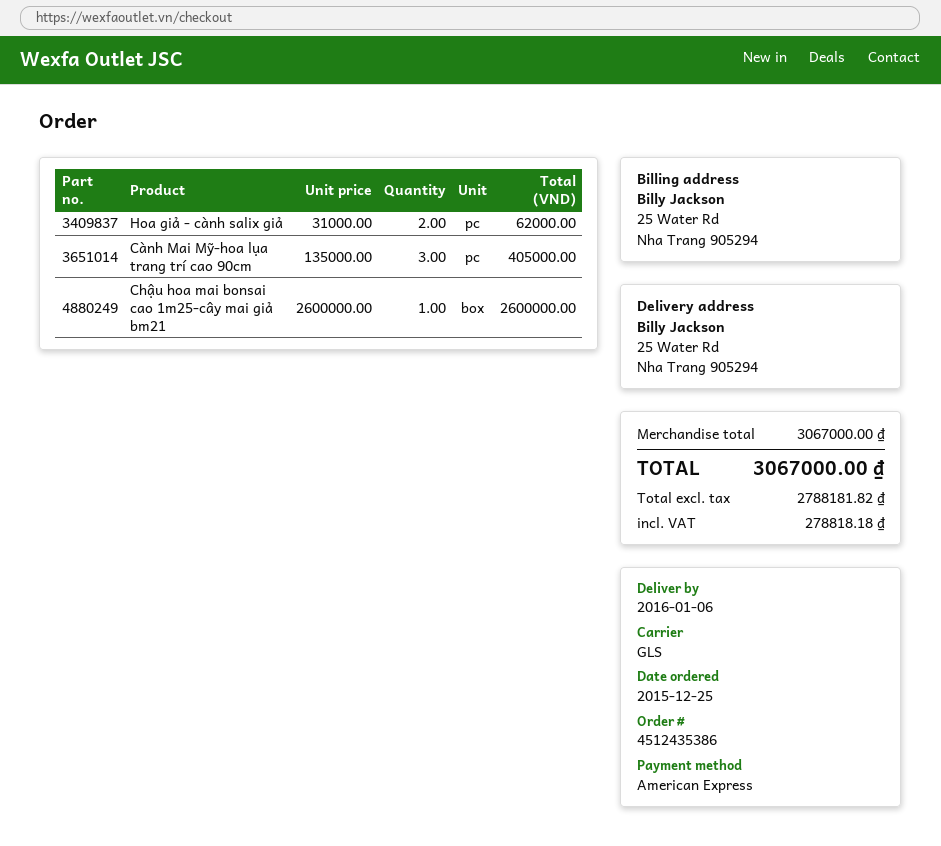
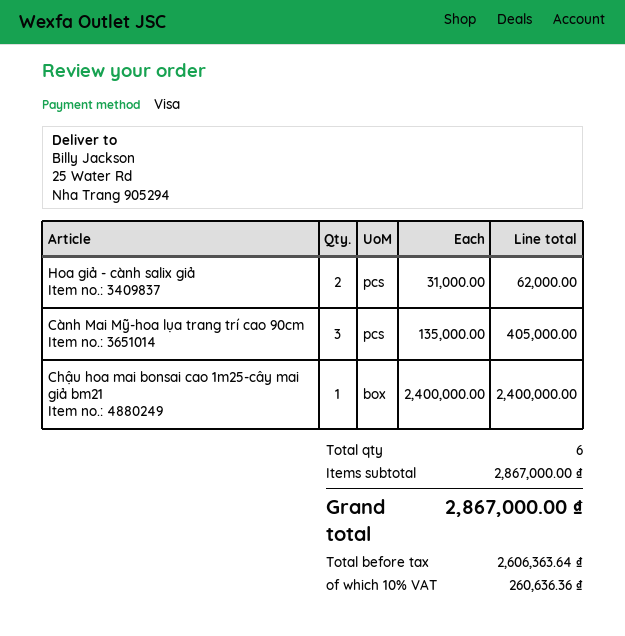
payment method: American Express -> Visa
Chậu hoa mai bonsai cao 1m25-cây mai giả bm21: 1 x 2600000.00 = 2600000.00 -> 1 x 2400000.00 = 2400000.00
subtotal: 3067000.00 -> 2867000.00
net: 2788181.82 -> 2606363.64
tax: 278818.18 -> 260636.36
total: 3067000.00 -> 2867000.00

